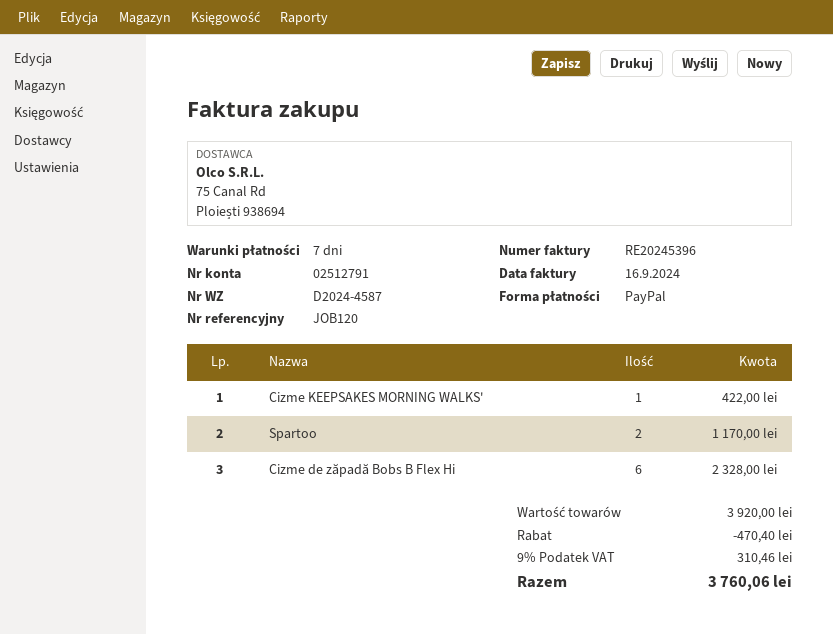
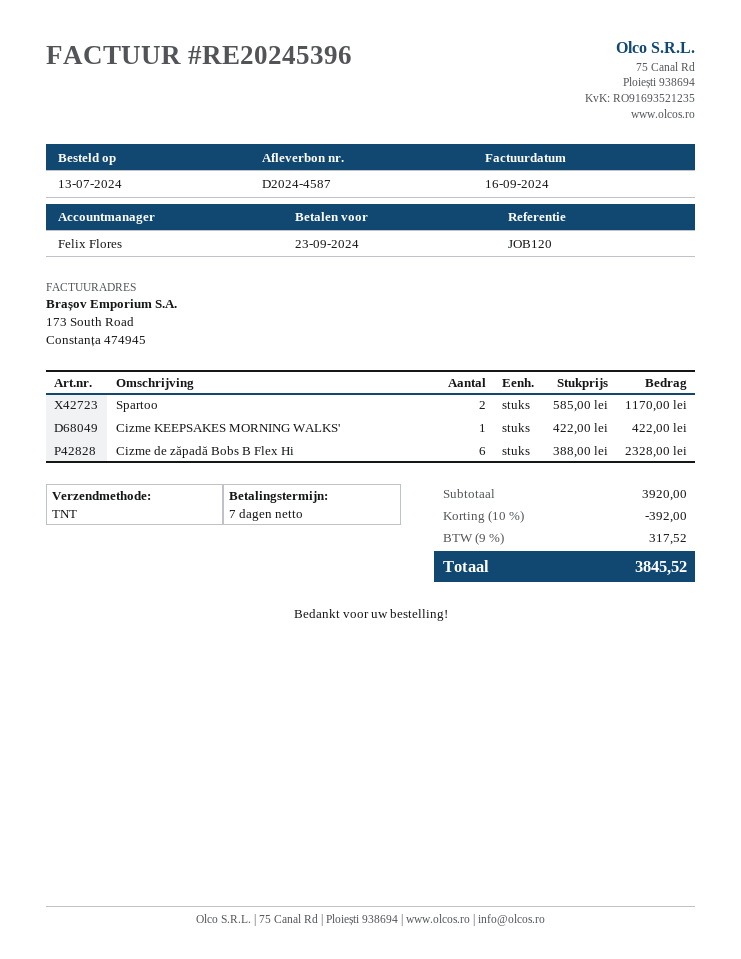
discount: 470.40 -> 392.00
tax: 9% = 310.46 -> 9% = 317.52
total: 3760.06 -> 3845.52

